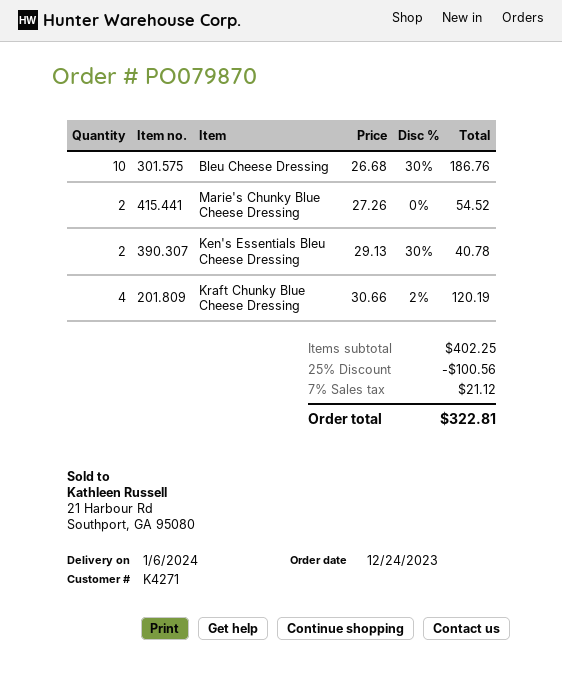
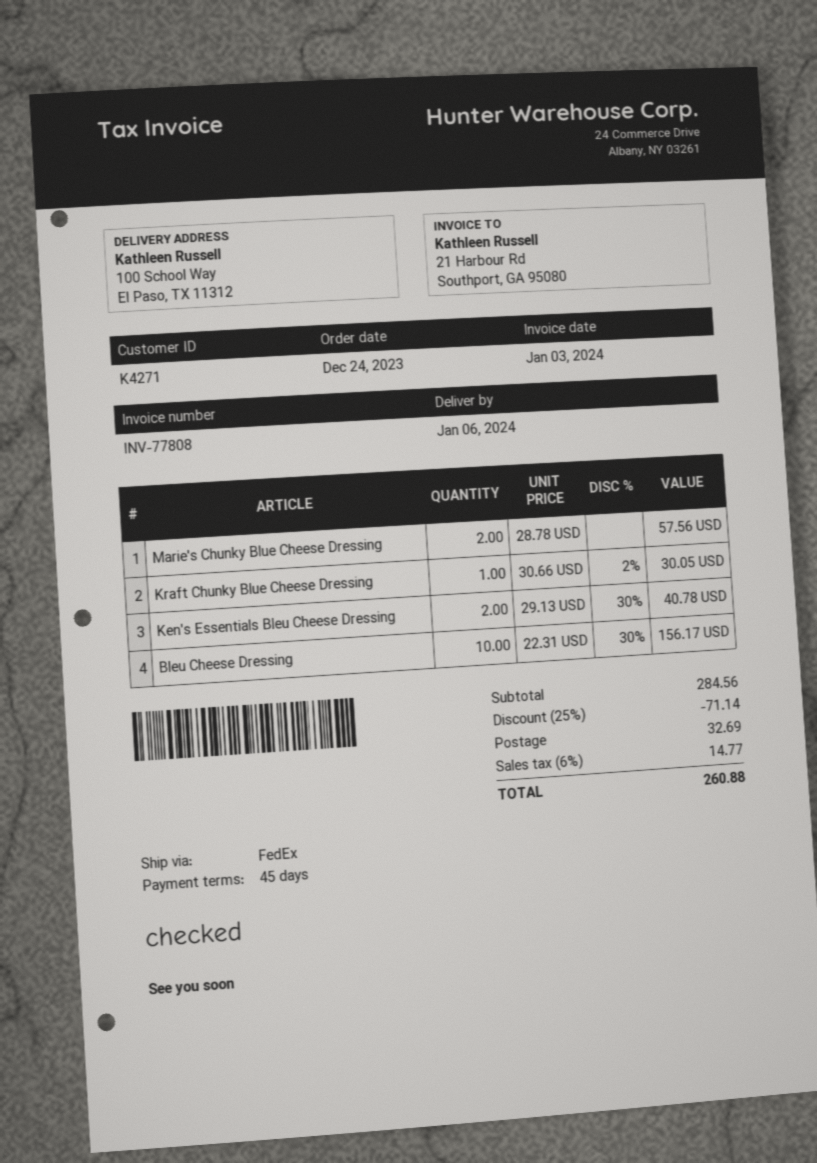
Bleu Cheese Dressing: 10 x 26.68 - 30% = 186.76 -> 10 x 22.31 - 30% = 156.17
Marie's Chunky Blue Cheese Dressing: 2 x 27.26 = 54.52 -> 2 x 28.78 = 57.56
Kraft Chunky Blue Cheese Dressing: 4 x 30.66 - 2% = 120.19 -> 1 x 30.66 - 2% = 30.05
subtotal: 402.25 -> 284.56
discount: 25% = 100.56 -> 25% = 71.14
shipping: none -> 32.69
tax: 7% = 21.12 -> 6% = 14.77
total: 322.81 -> 260.88

